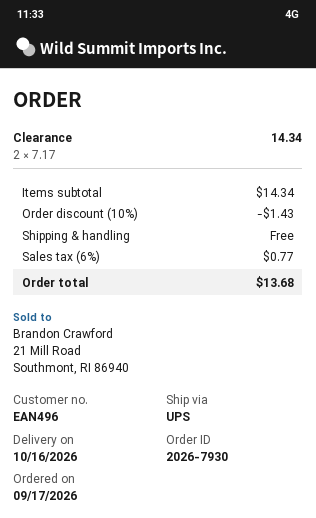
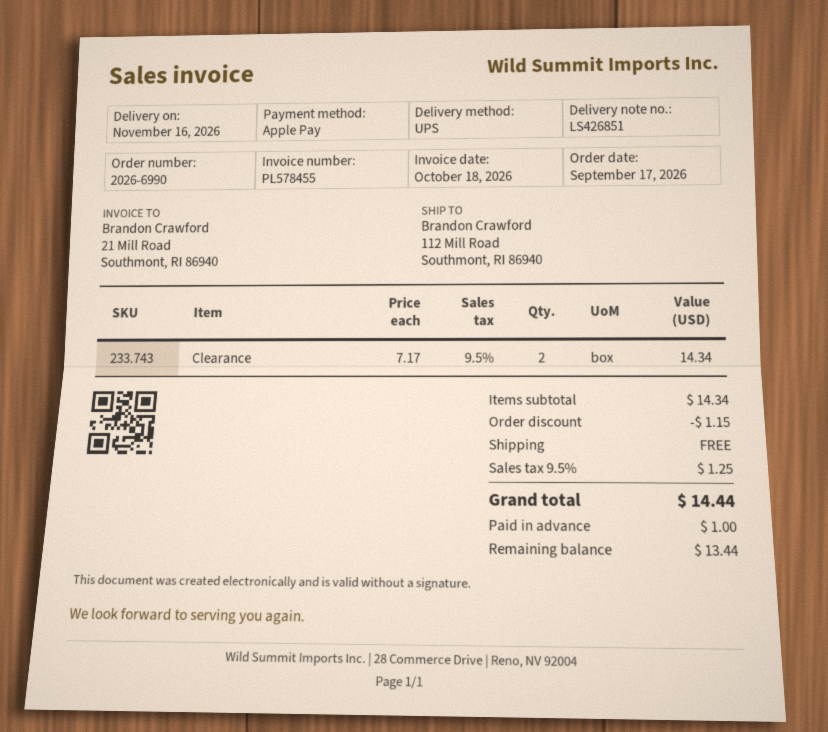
order number: 2026-7930 -> 2026-6990
delivery date: 2026-10-16 -> 2026-11-16
discount: 1.43 -> 1.15
tax: 6% = 0.77 -> 9.5% = 1.25
total: 13.68 -> 14.44

